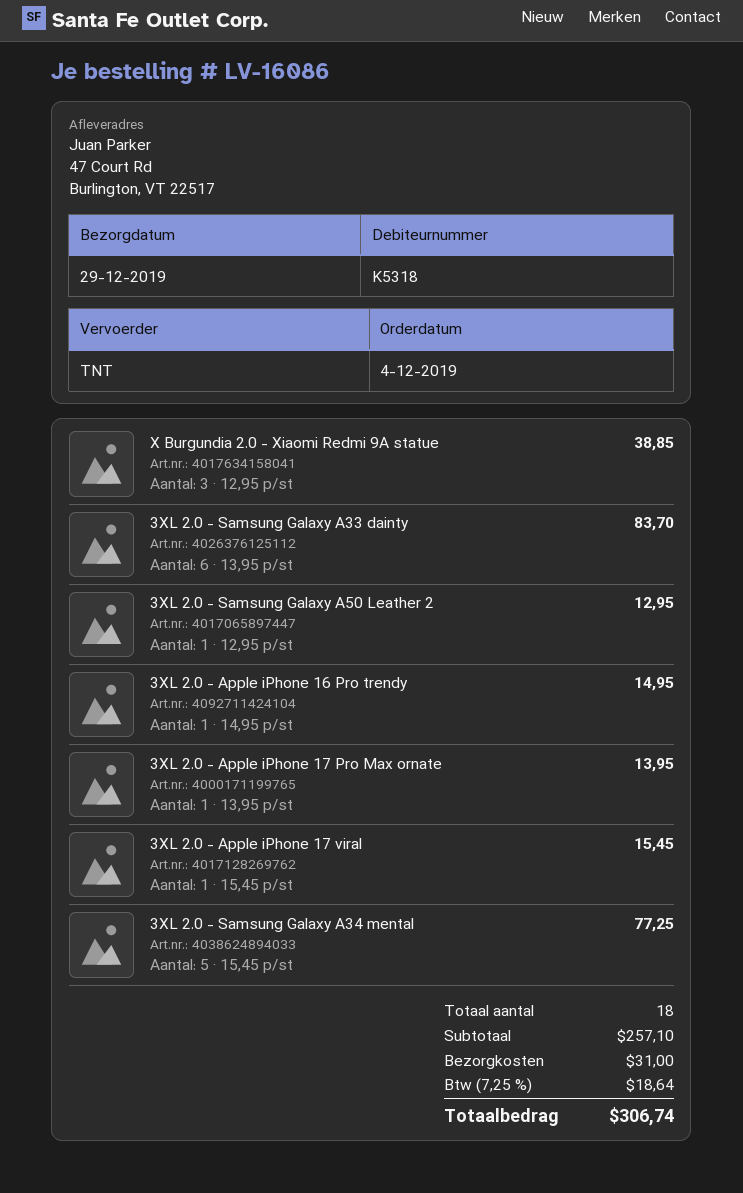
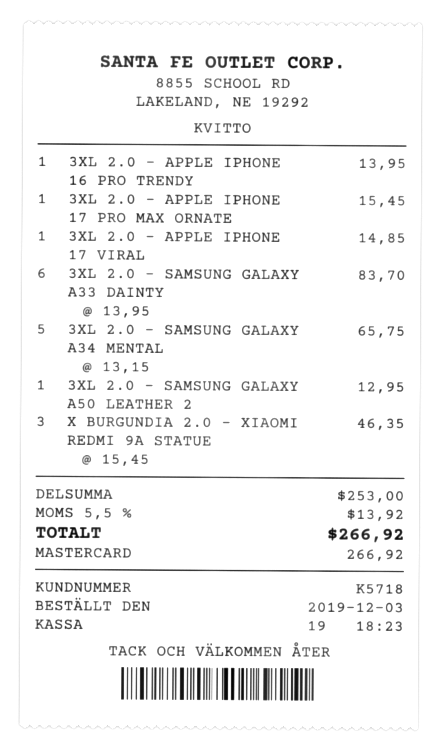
order date: 2019-12-04 -> 2019-12-03
customer number: K5318 -> K5718
X Burgundia 2.0 - Xiaomi Redmi 9A statue: 3 x 12.95 = 38.85 -> 3 x 15.45 = 46.35
3XL 2.0 - Apple iPhone 16 Pro trendy: 1 x 14.95 = 14.95 -> 1 x 13.95 = 13.95
3XL 2.0 - Apple iPhone 17 Pro Max ornate: 1 x 13.95 = 13.95 -> 1 x 15.45 = 15.45
3XL 2.0 - Apple iPhone 17 viral: 1 x 15.45 = 15.45 -> 1 x 14.85 = 14.85
3XL 2.0 - Samsung Galaxy A34 mental: 5 x 15.45 = 77.25 -> 5 x 13.15 = 65.75
subtotal: 257.10 -> 253.00
shipping: 31.00 -> none
tax: 7.25% = 18.64 -> 5.5% = 13.92
total: 306.74 -> 266.92

